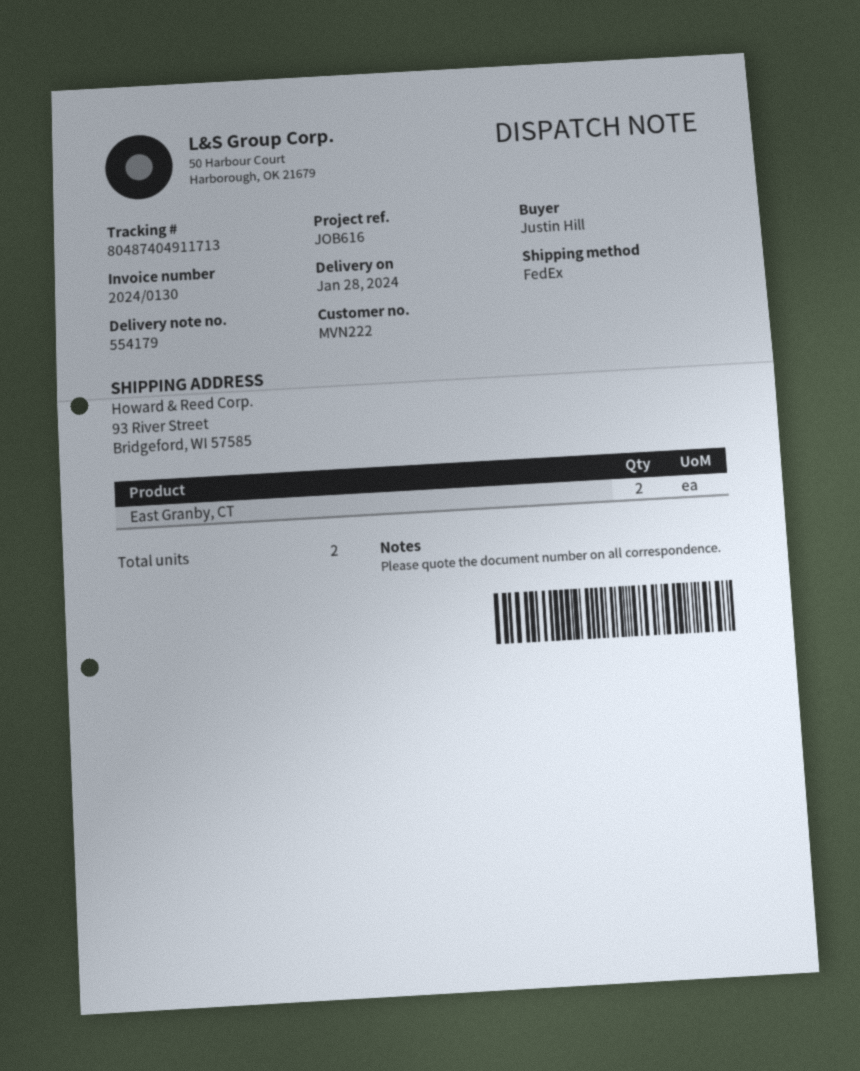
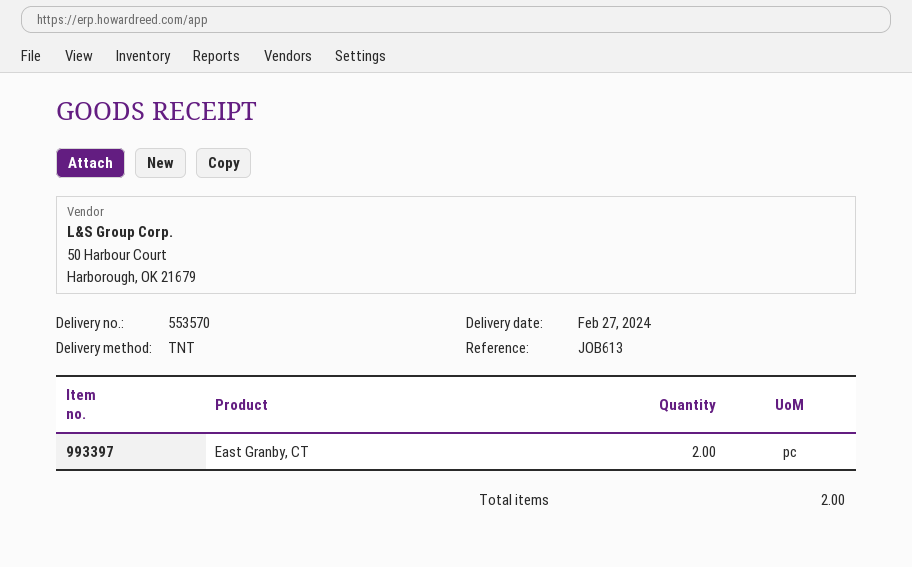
delivery note number: 554179 -> 553570
delivery date: 2024-01-28 -> 2024-02-27
reference: JOB616 -> JOB613
shipping method: FedEx -> TNT

